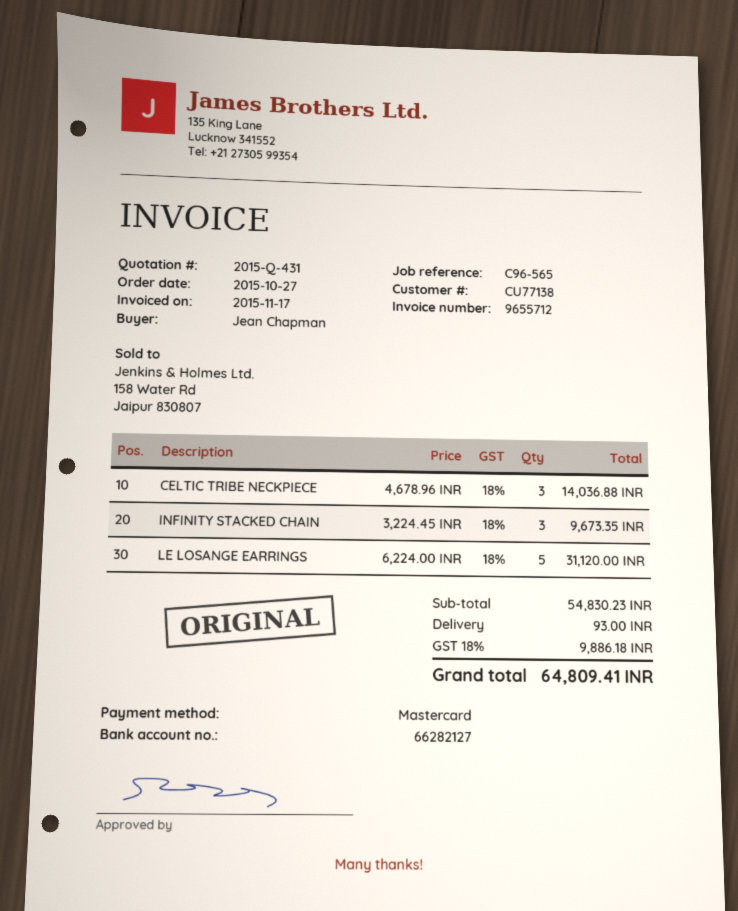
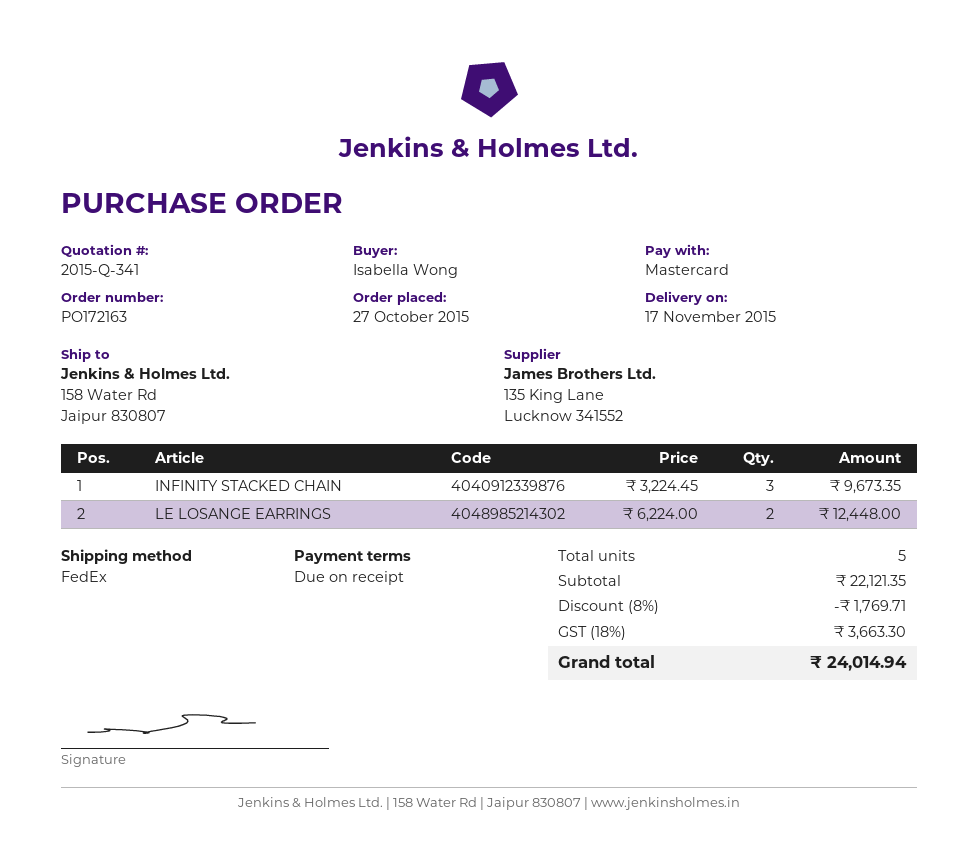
quote number: 2015-Q-431 -> 2015-Q-341
ordered by: Jean Chapman -> Isabella Wong
CELTIC TRIBE NECKPIECE: 3 x 4678.96 = 14036.88 -> none
LE LOSANGE EARRINGS: 5 x 6224.00 = 31120.00 -> 2 x 6224.00 = 12448.00
subtotal: 54830.23 -> 22121.35
discount: none -> 8% = 1769.71
shipping: 93.00 -> none
tax: 18% = 9886.18 -> 18% = 3663.30
total: 64809.41 -> 24014.94

